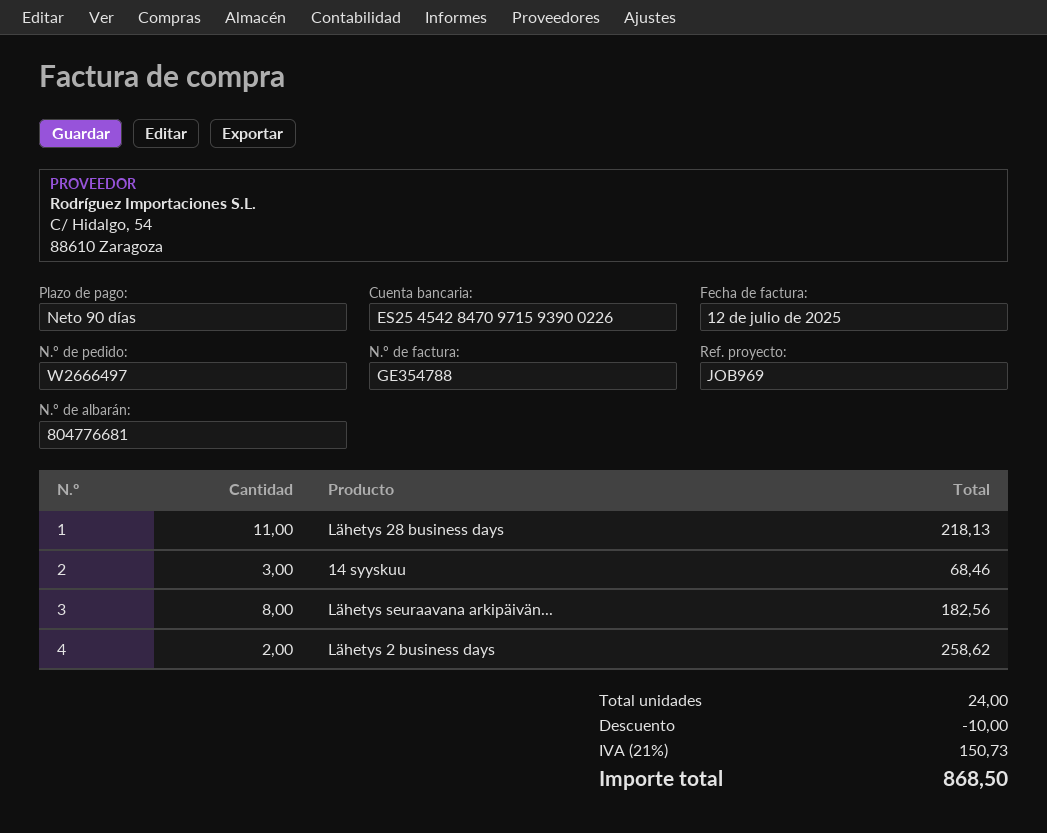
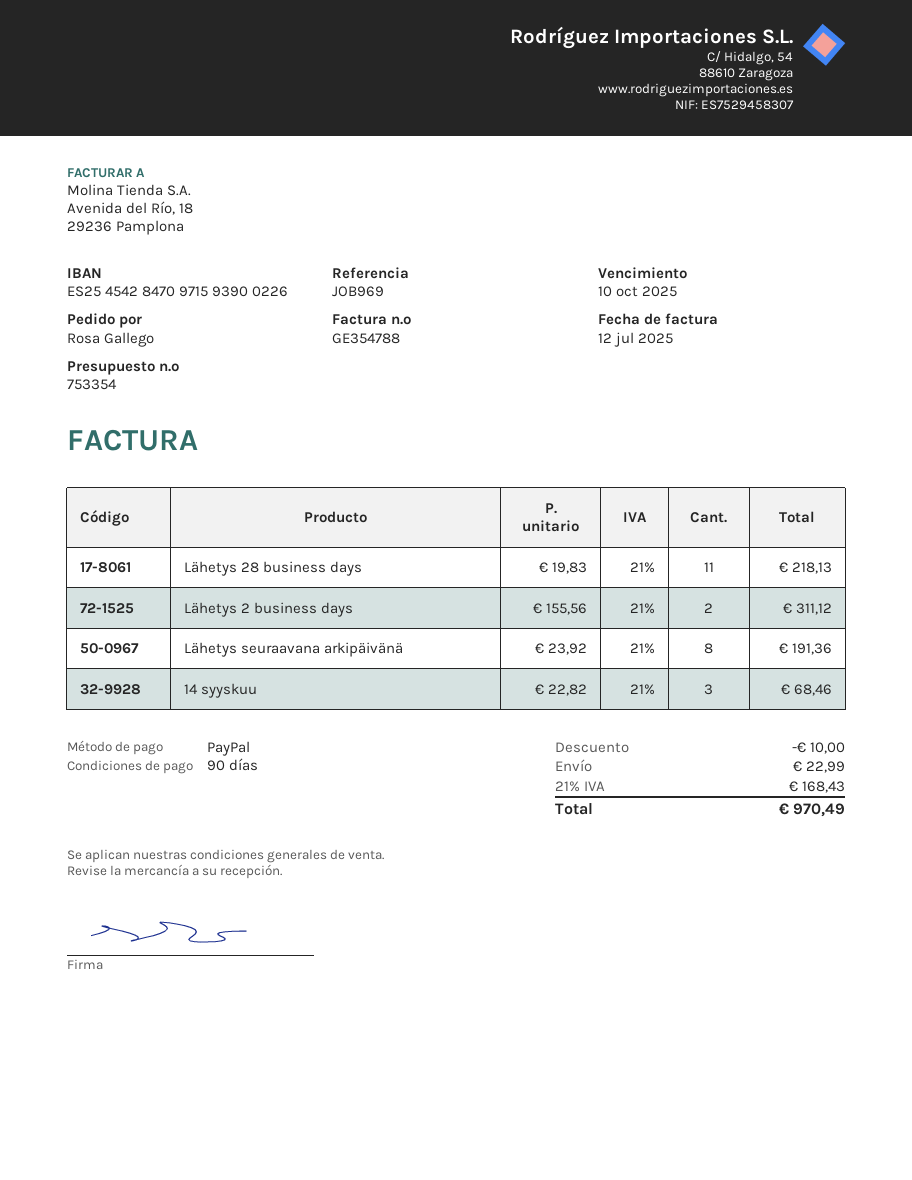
Lähetys seuraavana arkipäivän...: 8 for 182.56 -> 8 for 191.36
Lähetys 2 business days: 2 for 258.62 -> 2 for 311.12
shipping: none -> 22.99
tax: 21% = 150.73 -> 21% = 168.43
total: 868.50 -> 970.49

